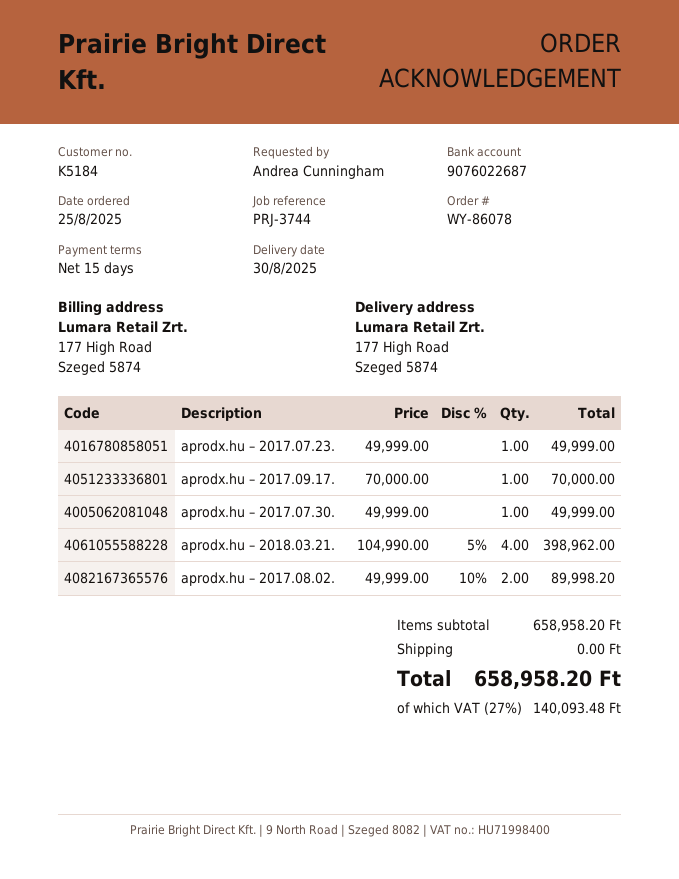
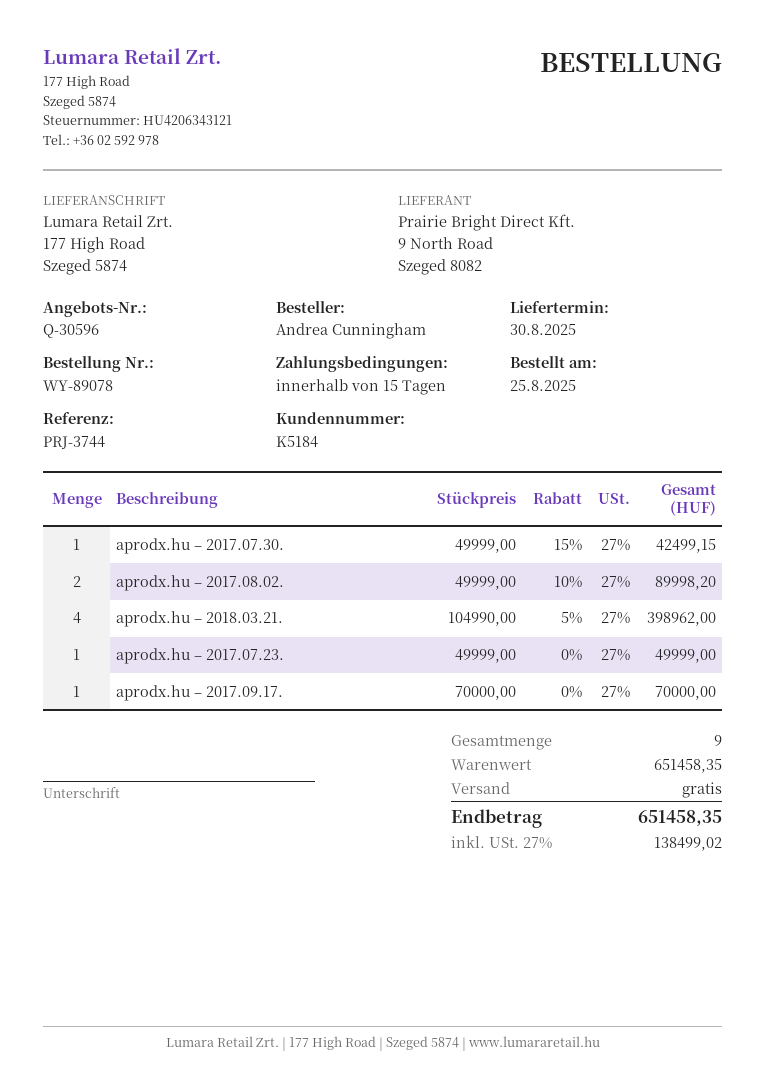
order number: WY-86078 -> WY-89078
aprodx.hu – 2017.07.30.: 1 x 49999.00 = 49999.00 -> 1 x 49999.00 - 15% = 42499.15
subtotal: 658958.20 -> 651458.35
tax: 27% = 140093.48 -> 27% = 138499.02
total: 658958.20 -> 651458.35

